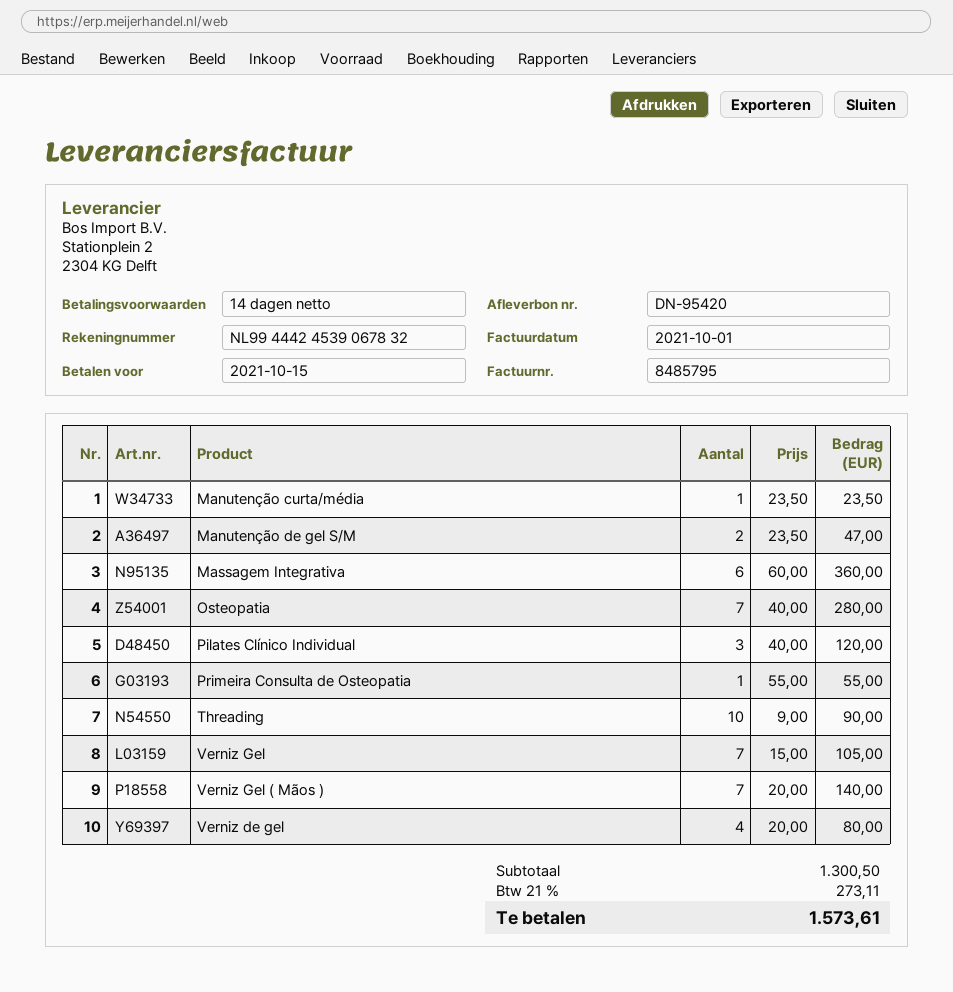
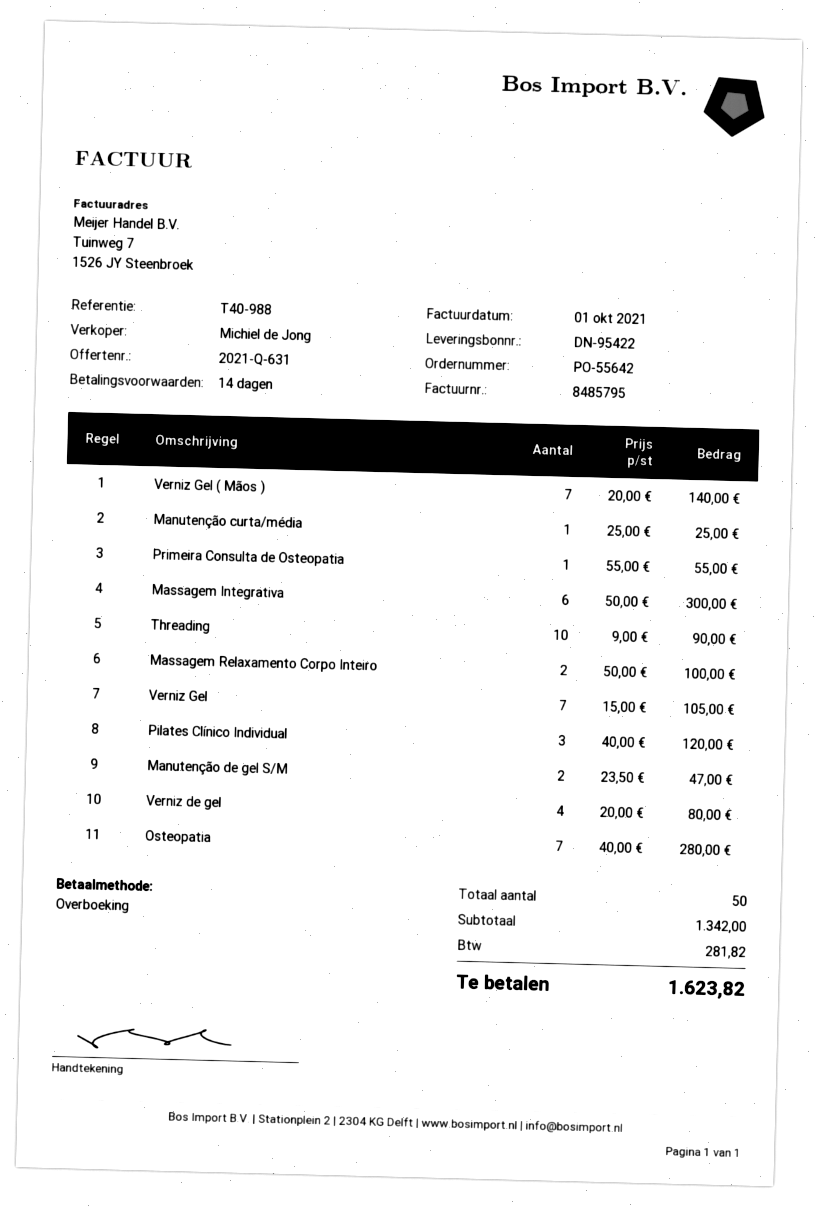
delivery note number: DN-95420 -> DN-95422
Manutenção curta/média: 1 x 23.50 = 23.50 -> 1 x 25.00 = 25.00
Massagem Integrativa: 6 x 60.00 = 360.00 -> 6 x 50.00 = 300.00
Massagem Relaxamento Corpo Inteiro: none -> 2 x 50.00 = 100.00
subtotal: 1300.50 -> 1342.00
tax: 273.11 -> 281.82
total: 1573.61 -> 1623.82

